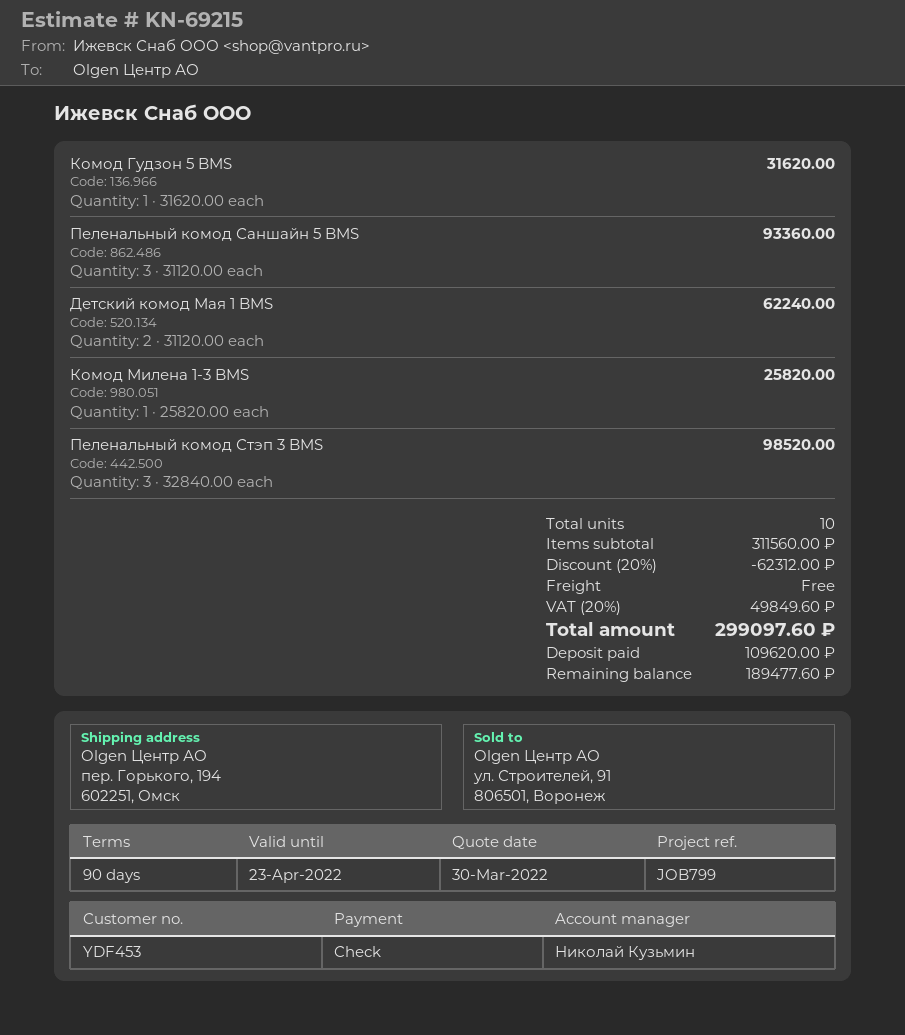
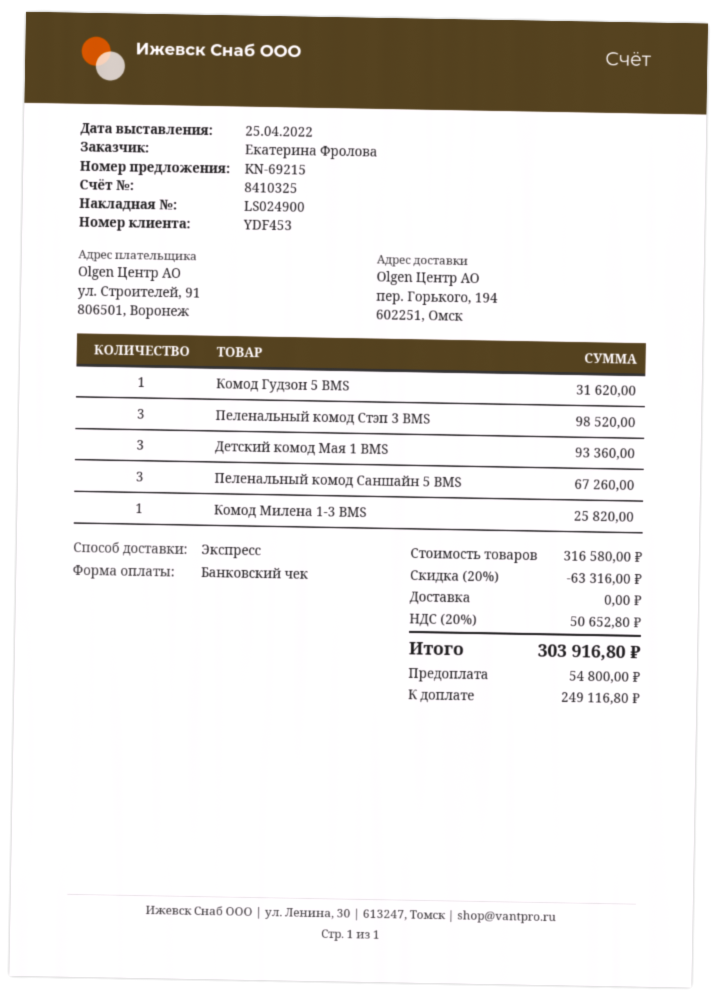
Пеленальный комод Саншайн 5 BMS: 3 for 93360.00 -> 3 for 67260.00
Детский комод Мая 1 BMS: 2 for 62240.00 -> 3 for 93360.00
subtotal: 311560.00 -> 316580.00
discount: 20% = 62312.00 -> 20% = 63316.00
tax: 20% = 49849.60 -> 20% = 50652.80
total: 299097.60 -> 303916.80
deposit: 109620.00 -> 54800.00
balance: 189477.60 -> 249116.80

